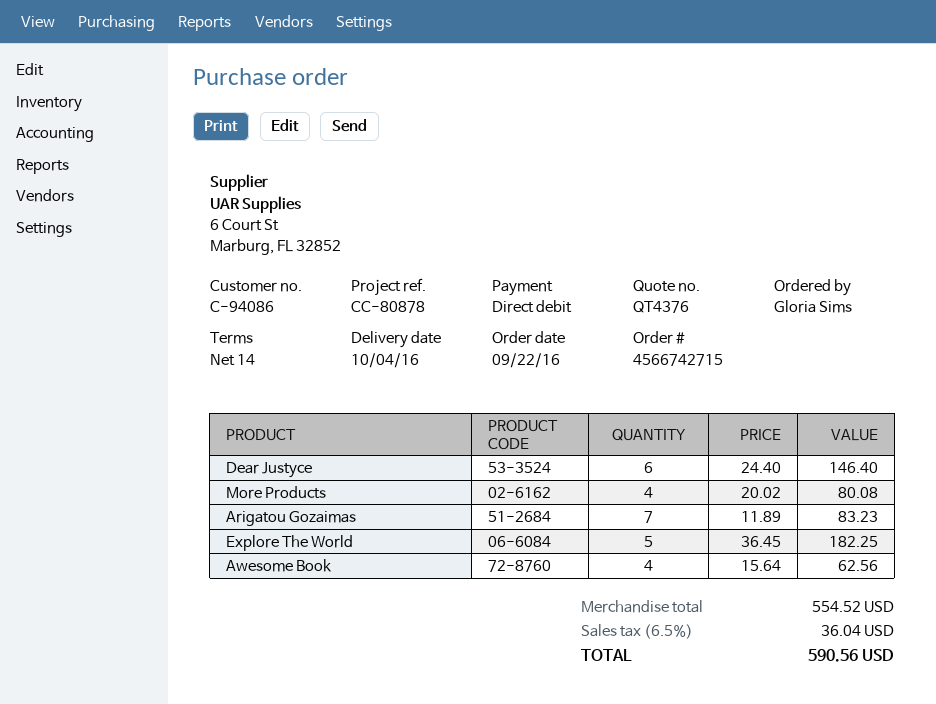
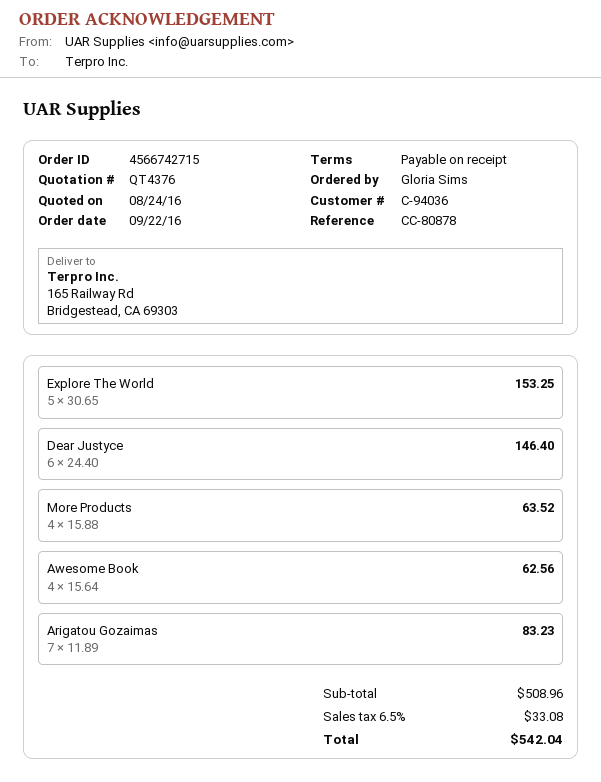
payment terms: 14 days -> on receipt
customer number: C-94086 -> C-94036
More Products: 4 x 20.02 = 80.08 -> 4 x 15.88 = 63.52
Explore The World: 5 x 36.45 = 182.25 -> 5 x 30.65 = 153.25
subtotal: 554.52 -> 508.96
tax: 6.5% = 36.04 -> 6.5% = 33.08
total: 590.56 -> 542.04

